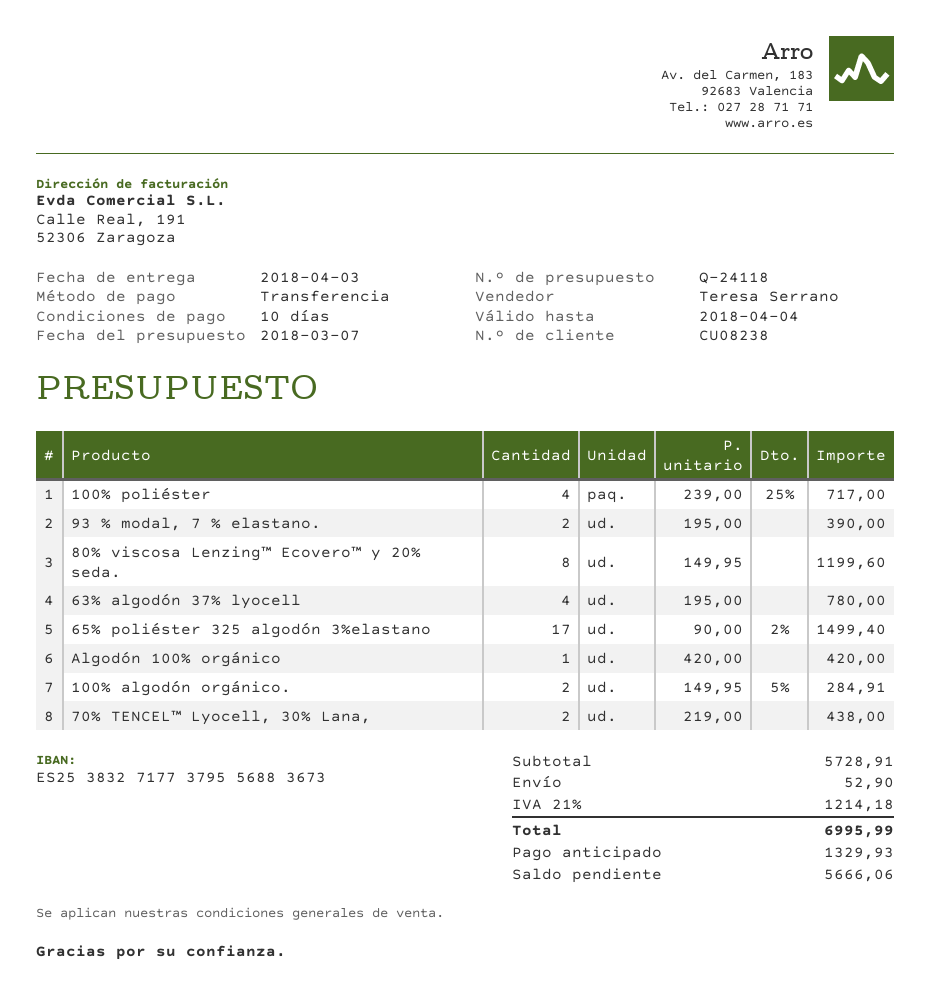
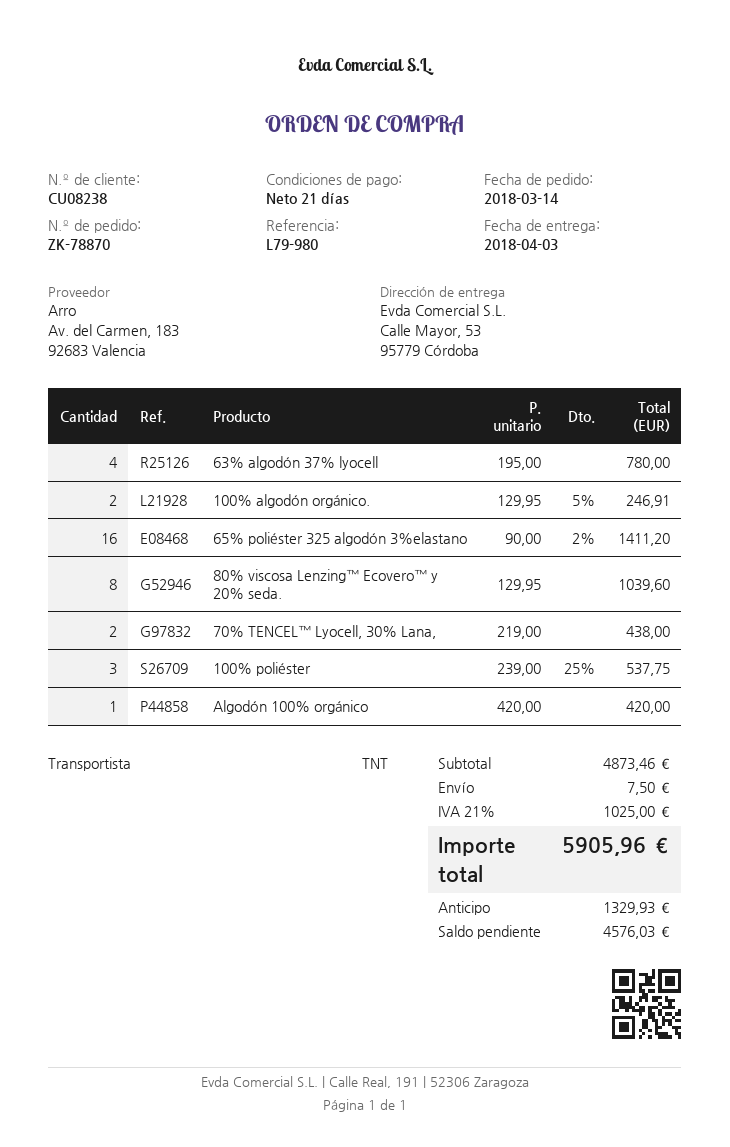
payment terms: 10 days -> 21 days
100% poliéster: 4 x 239.00 - 25% = 717.00 -> 3 x 239.00 - 25% = 537.75
93 % modal, 7 % elastano.: 2 x 195.00 = 390.00 -> none
80% viscosa Lenzing™ Ecovero™ y 20% seda.: 8 x 149.95 = 1199.60 -> 8 x 129.95 = 1039.60
65% poliéster 325 algodón 3%elastano: 17 x 90.00 - 2% = 1499.40 -> 16 x 90.00 - 2% = 1411.20
100% algodón orgánico.: 2 x 149.95 - 5% = 284.91 -> 2 x 129.95 - 5% = 246.91
subtotal: 5728.91 -> 4873.46
shipping: 52.90 -> 7.50
tax: 21% = 1214.18 -> 21% = 1025.00
total: 6995.99 -> 5905.96
balance: 5666.06 -> 4576.03

